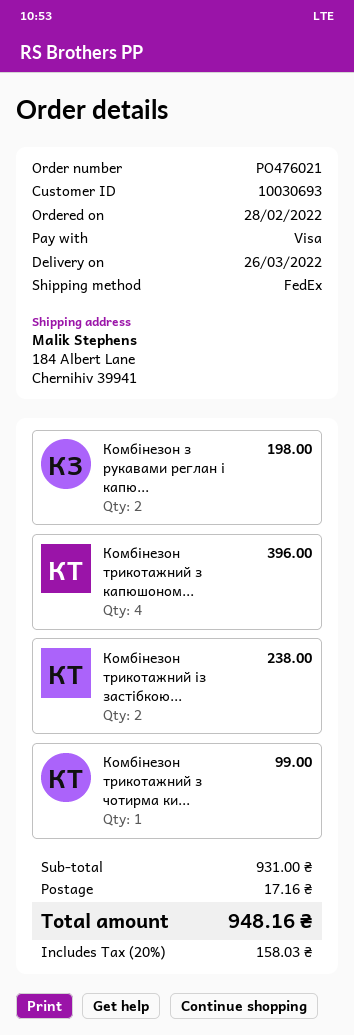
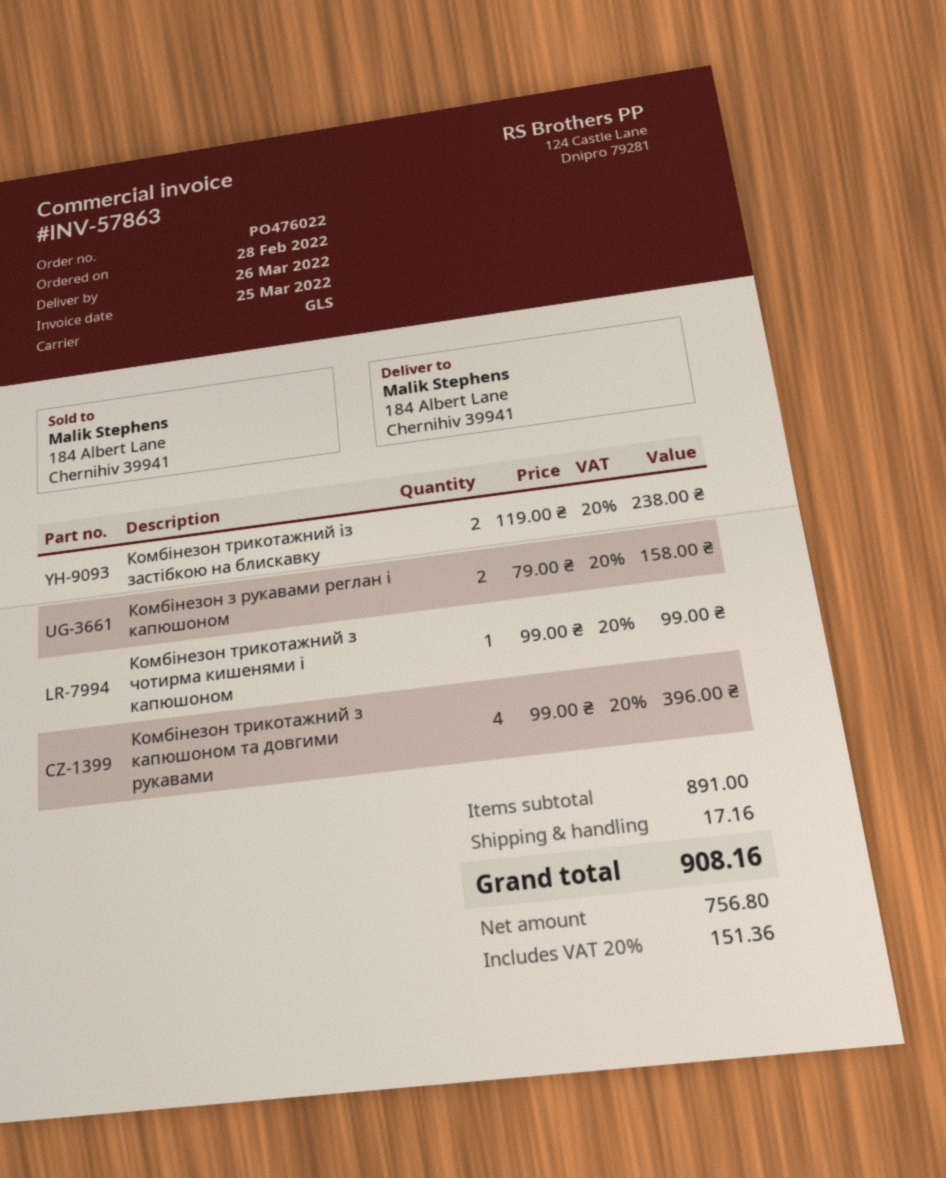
order number: PO476021 -> PO476022
shipping method: FedEx -> GLS
Комбінезон з рукавами реглан і капю...: 2 for 198.00 -> 2 for 158.00
subtotal: 931.00 -> 891.00
tax: 20% = 158.03 -> 20% = 151.36
total: 948.16 -> 908.16

